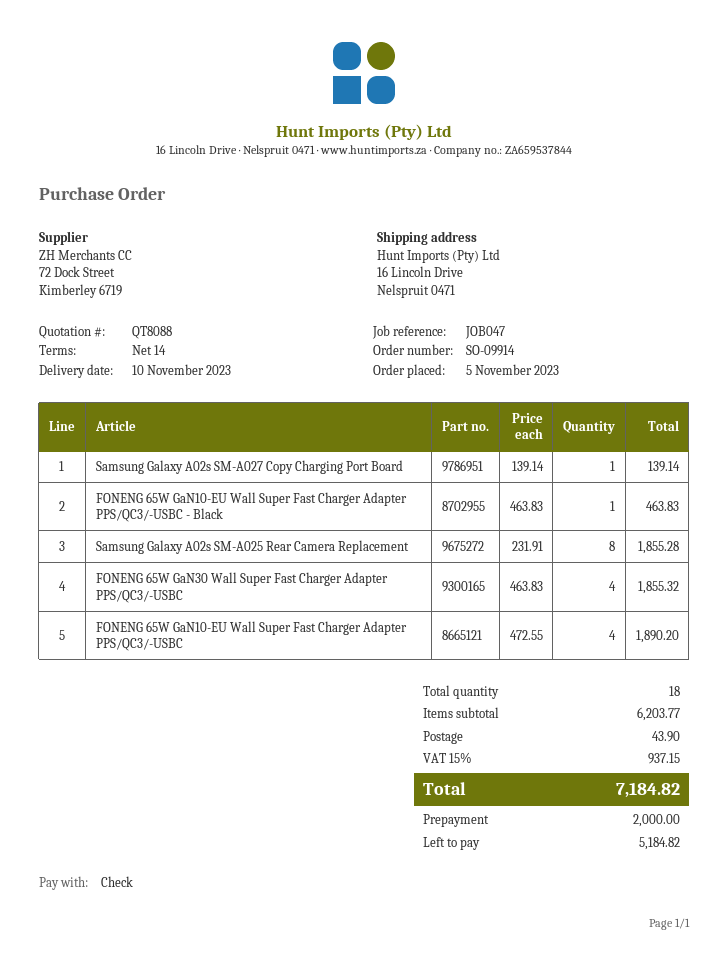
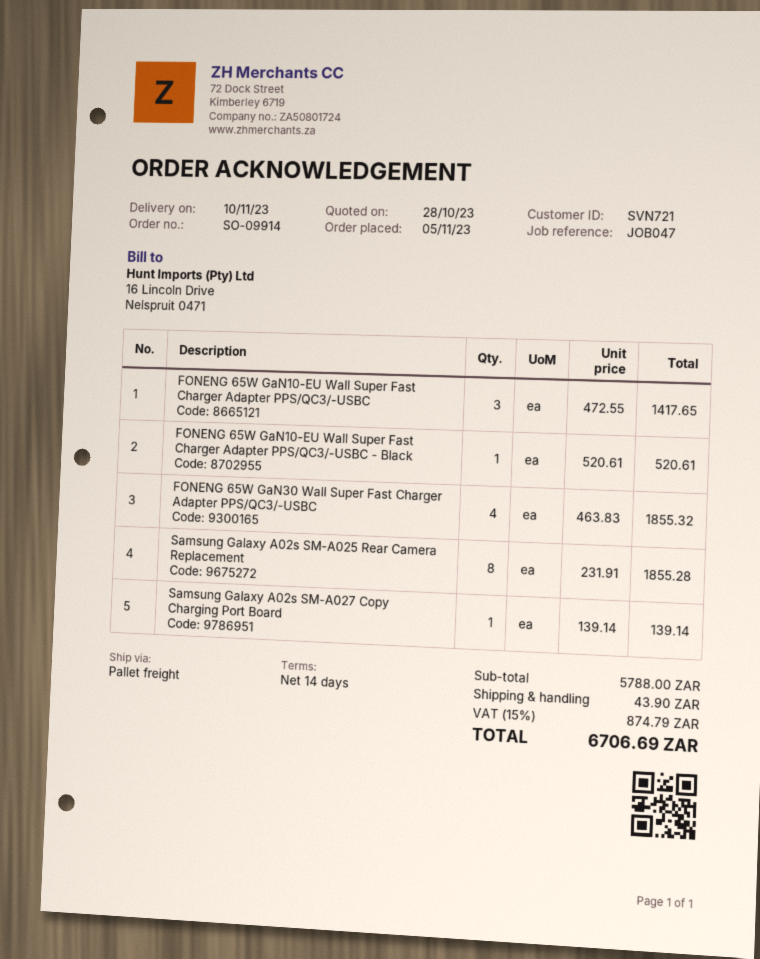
FONENG 65W GaN10-EU Wall Super Fast Charger Adapter PPS/QC3/-USBC - Black: 1 x 463.83 = 463.83 -> 1 x 520.61 = 520.61
FONENG 65W GaN10-EU Wall Super Fast Charger Adapter PPS/QC3/-USBC: 4 x 472.55 = 1890.20 -> 3 x 472.55 = 1417.65
subtotal: 6203.77 -> 5788.00
tax: 15% = 937.15 -> 15% = 874.79
total: 7184.82 -> 6706.69

